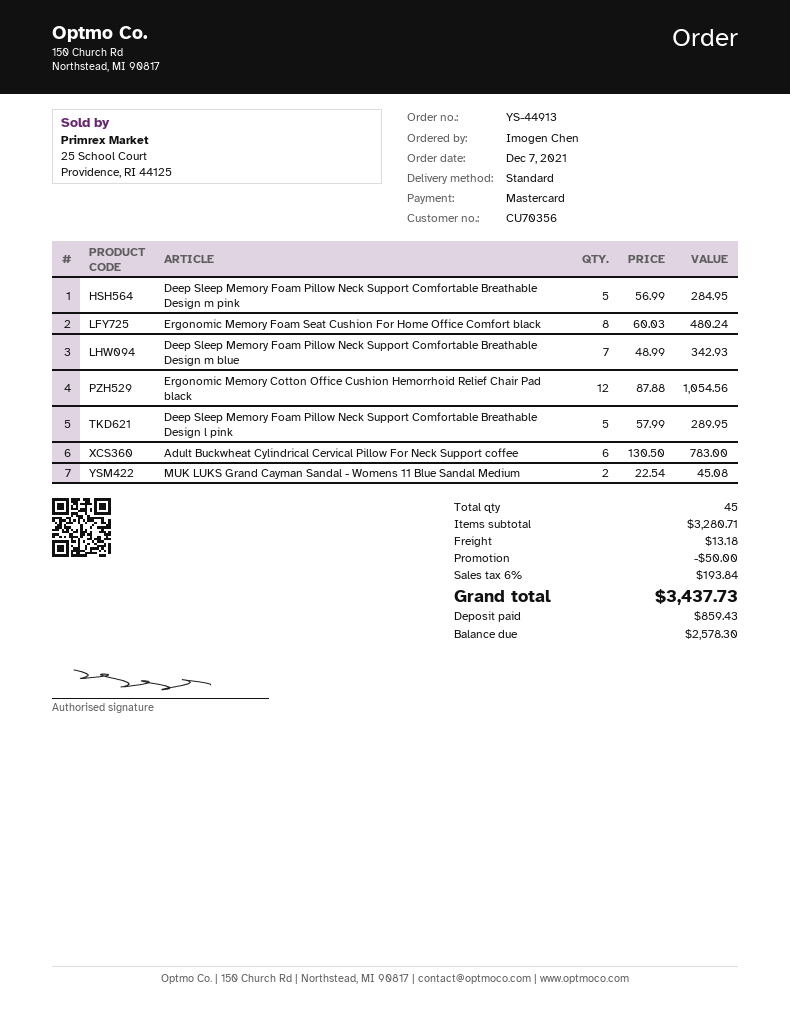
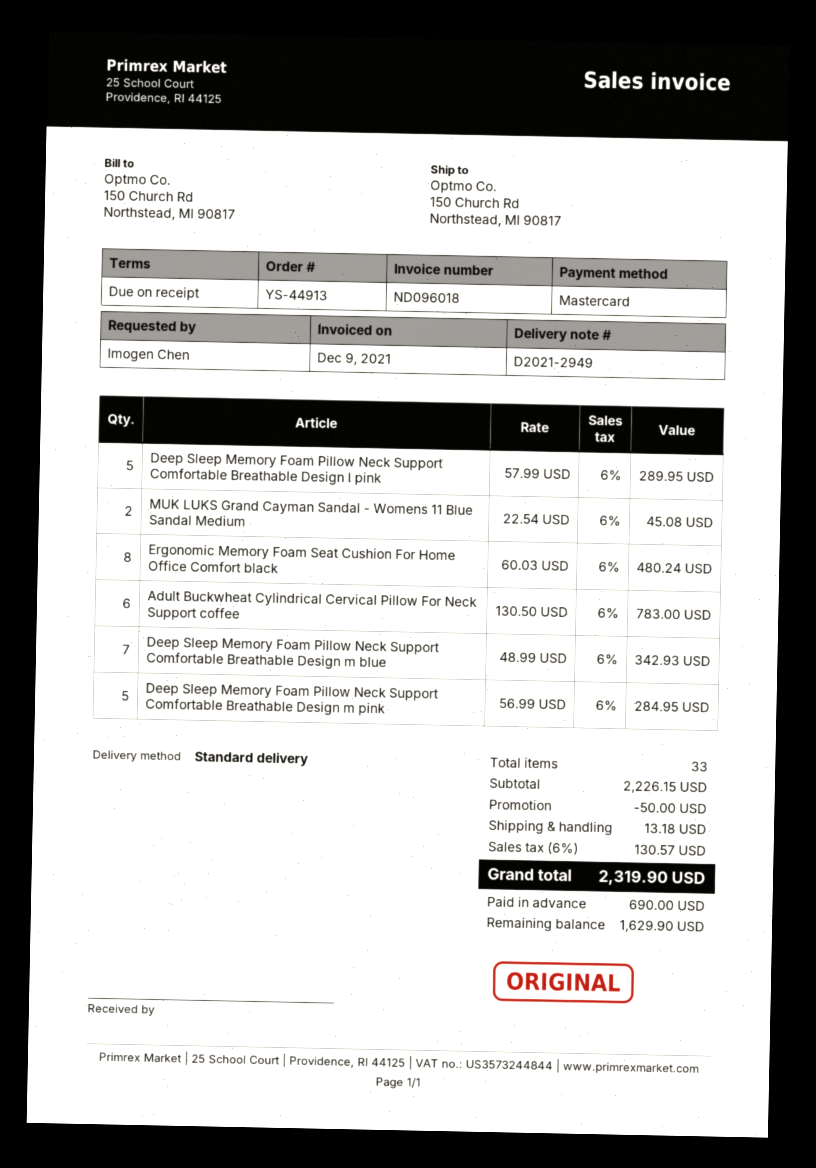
Ergonomic Memory Cotton Office Cushion Hemorrhoid Relief Chair Pad black: 12 x 87.88 = 1054.56 -> none
total quantity: 45 -> 33
subtotal: 3280.71 -> 2226.15
tax: 6% = 193.84 -> 6% = 130.57
total: 3437.73 -> 2319.90
deposit: 859.43 -> 690.00
balance: 2578.30 -> 1629.90

